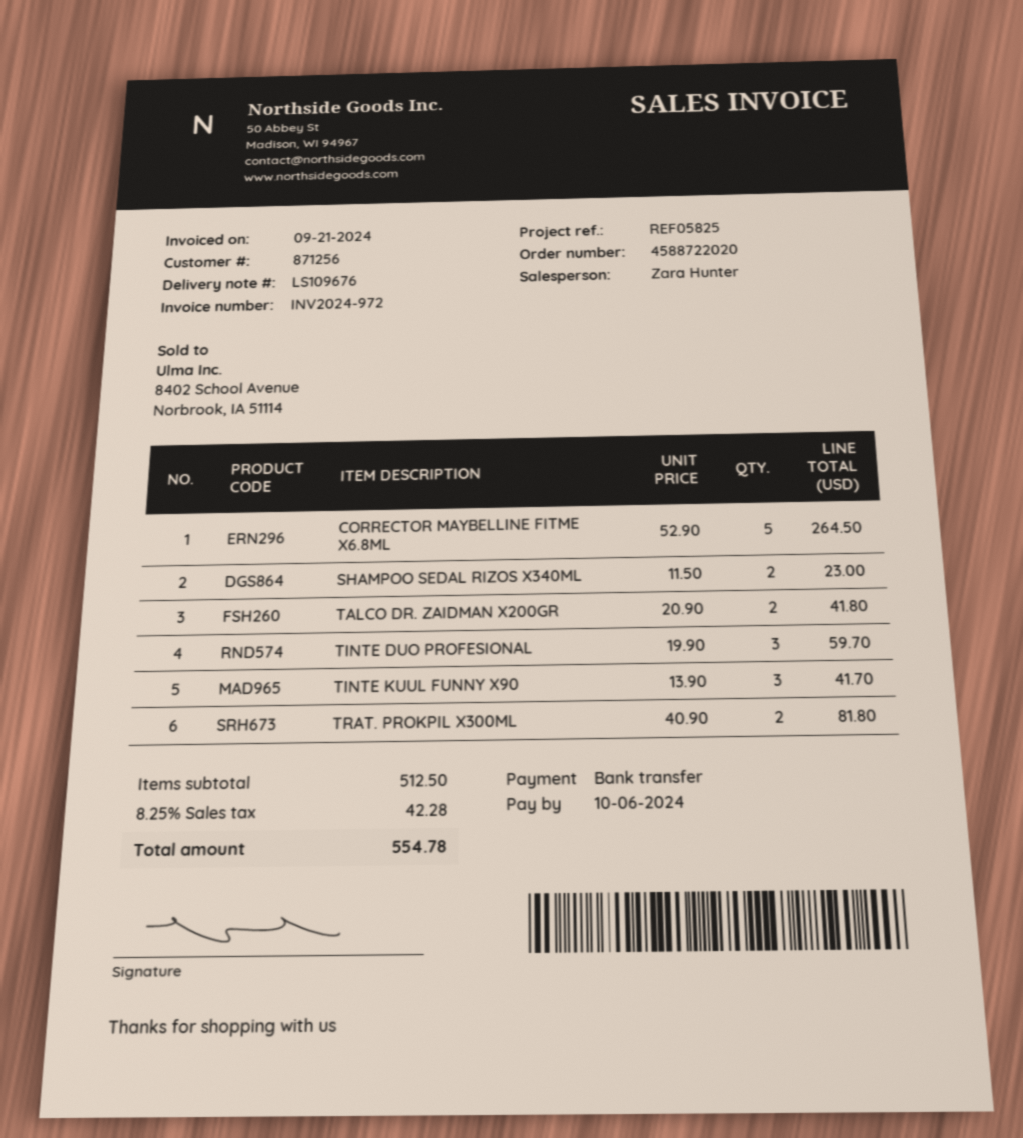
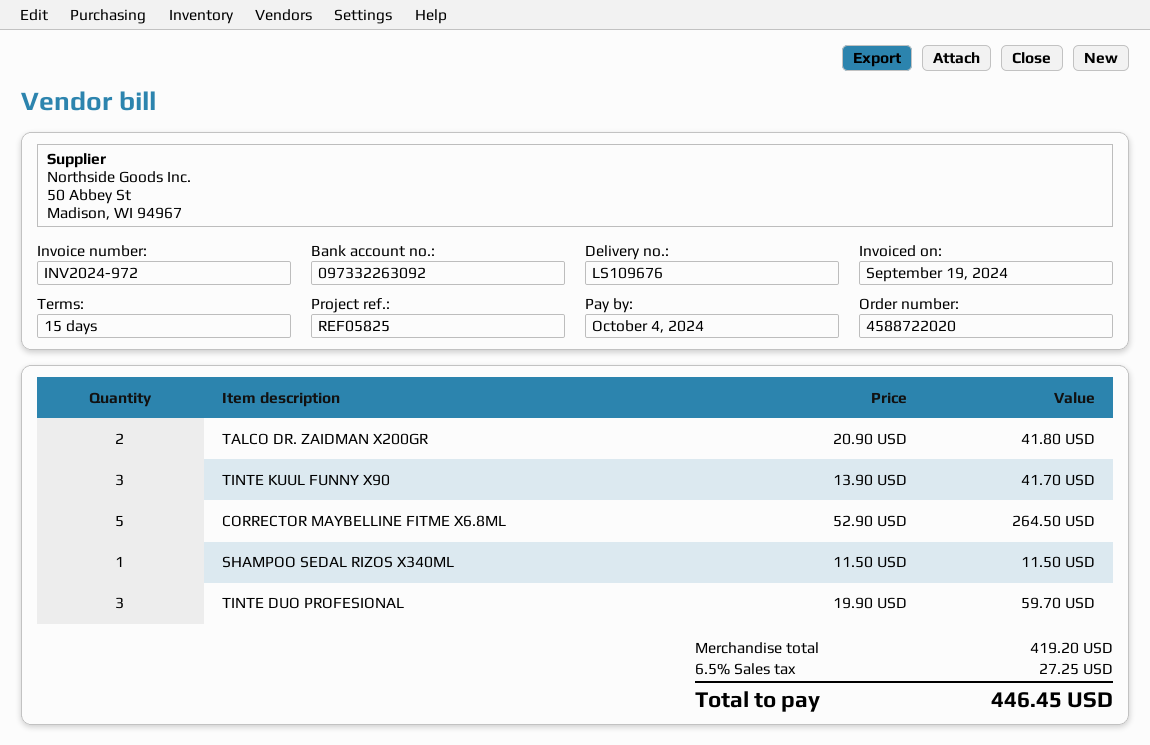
invoice date: 2024-09-21 -> 2024-09-19
due date: 2024-10-06 -> 2024-10-04
SHAMPOO SEDAL RIZOS X340ML: 2 x 11.50 = 23.00 -> 1 x 11.50 = 11.50
TRAT. PROKPIL X300ML: 2 x 40.90 = 81.80 -> none
subtotal: 512.50 -> 419.20
tax: 8.25% = 42.28 -> 6.5% = 27.25
total: 554.78 -> 446.45

